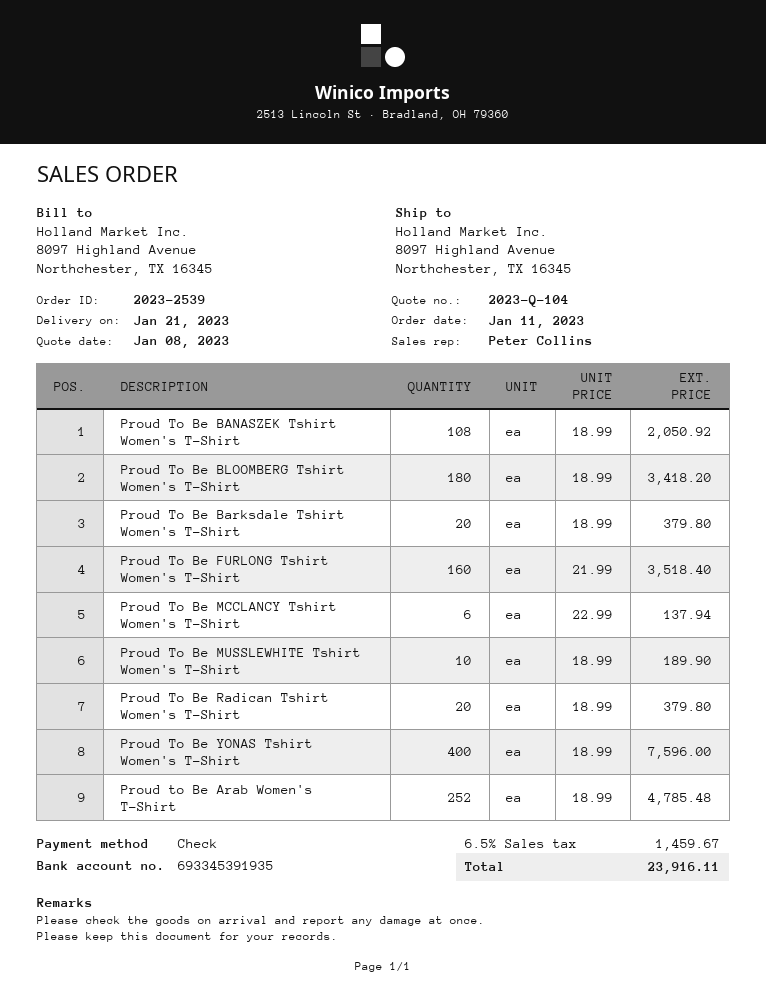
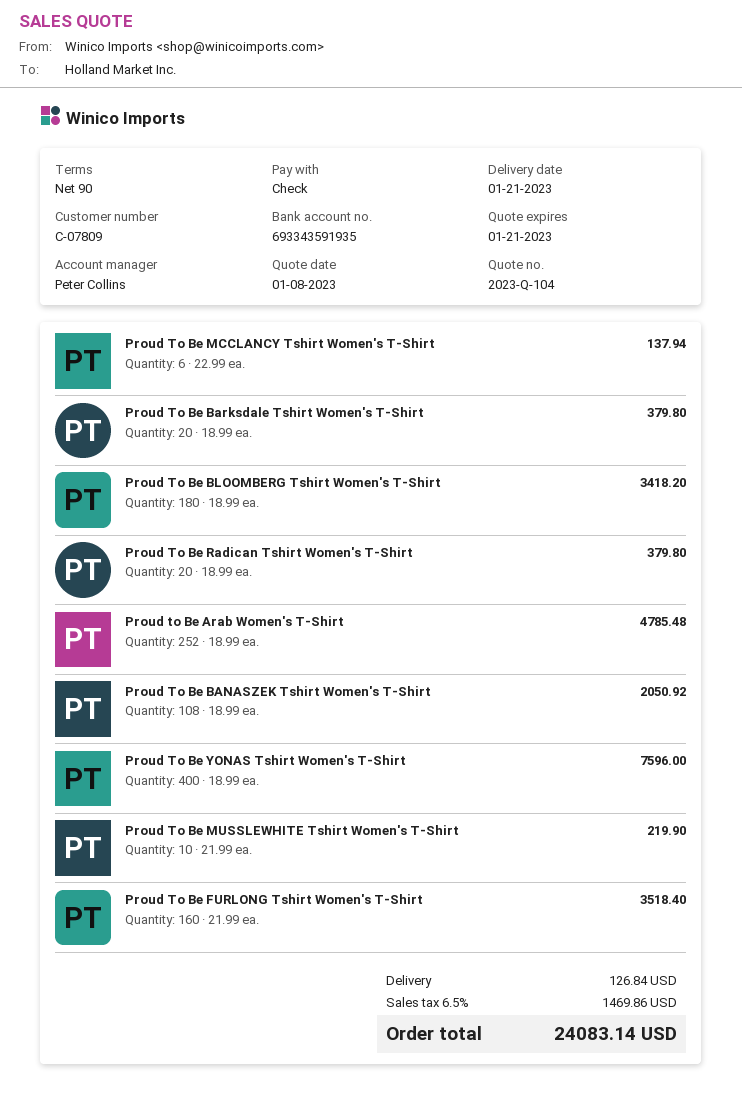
bank account: 693345391935 -> 693343591935
Proud To Be MUSSLEWHITE Tshirt Women's T-Shirt: 10 x 18.99 = 189.90 -> 10 x 21.99 = 219.90
shipping: none -> 126.84
tax: 6.5% = 1459.67 -> 6.5% = 1469.86
total: 23916.11 -> 24083.14

